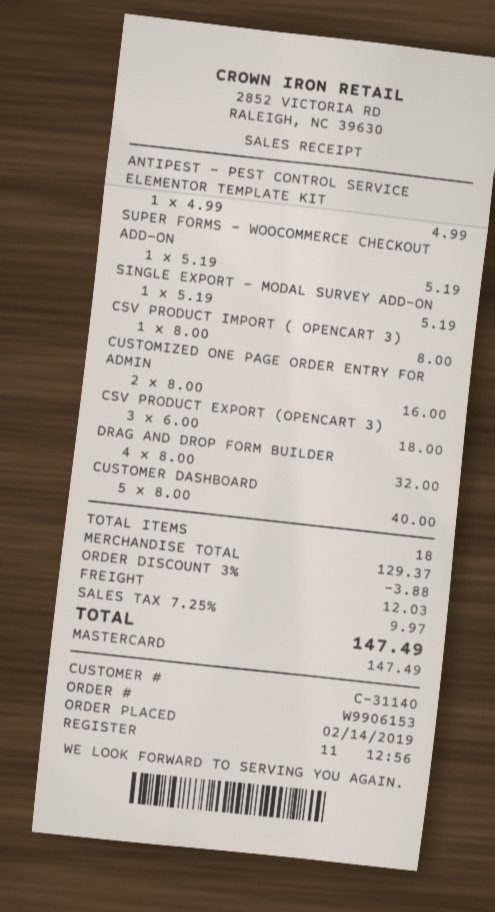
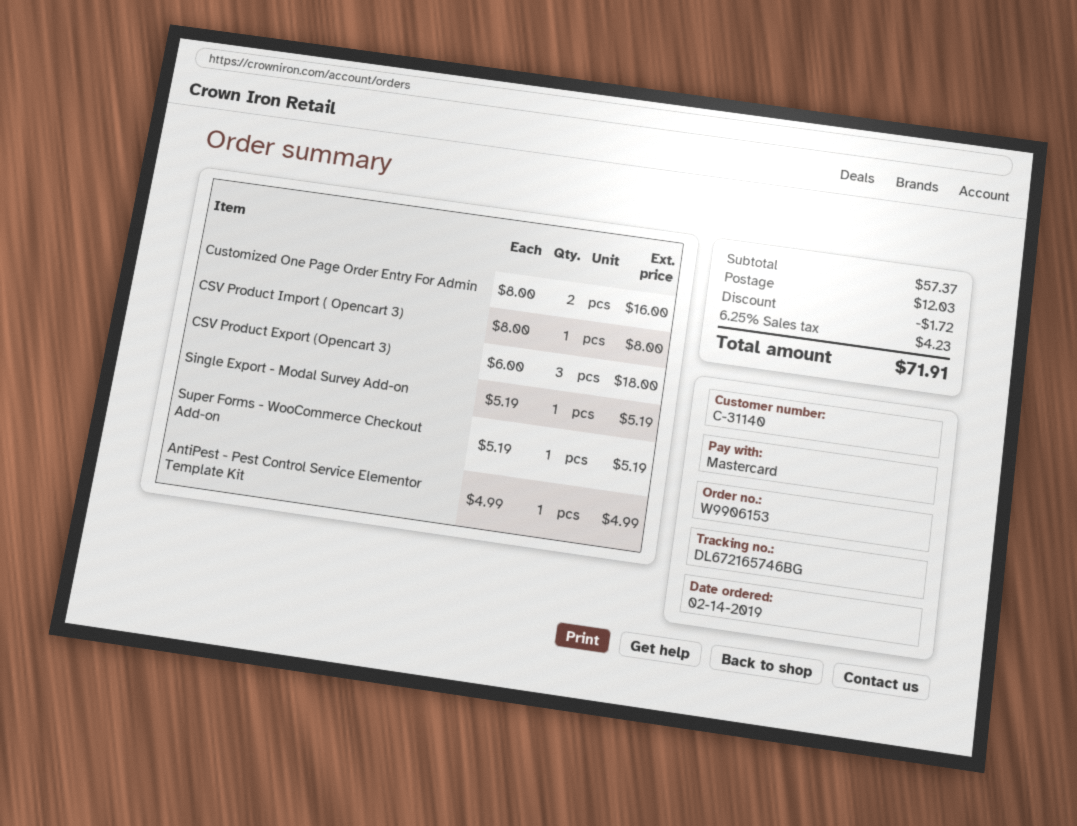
DRAG AND DROP FORM BUILDER: 4 x 8.00 = 32.00 -> none
CUSTOMER DASHBOARD: 5 x 8.00 = 40.00 -> none
subtotal: 129.37 -> 57.37
discount: 3.88 -> 1.72
tax: 7.25% = 9.97 -> 6.25% = 4.23
total: 147.49 -> 71.91

